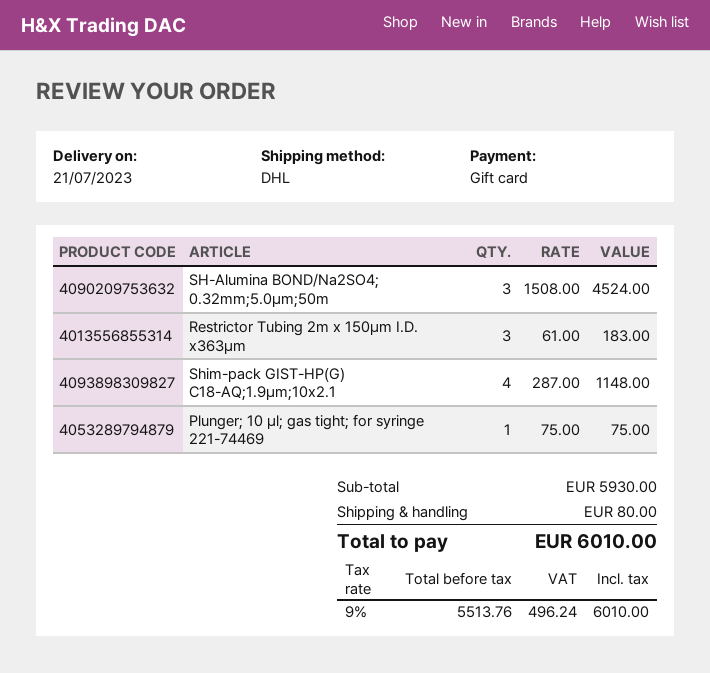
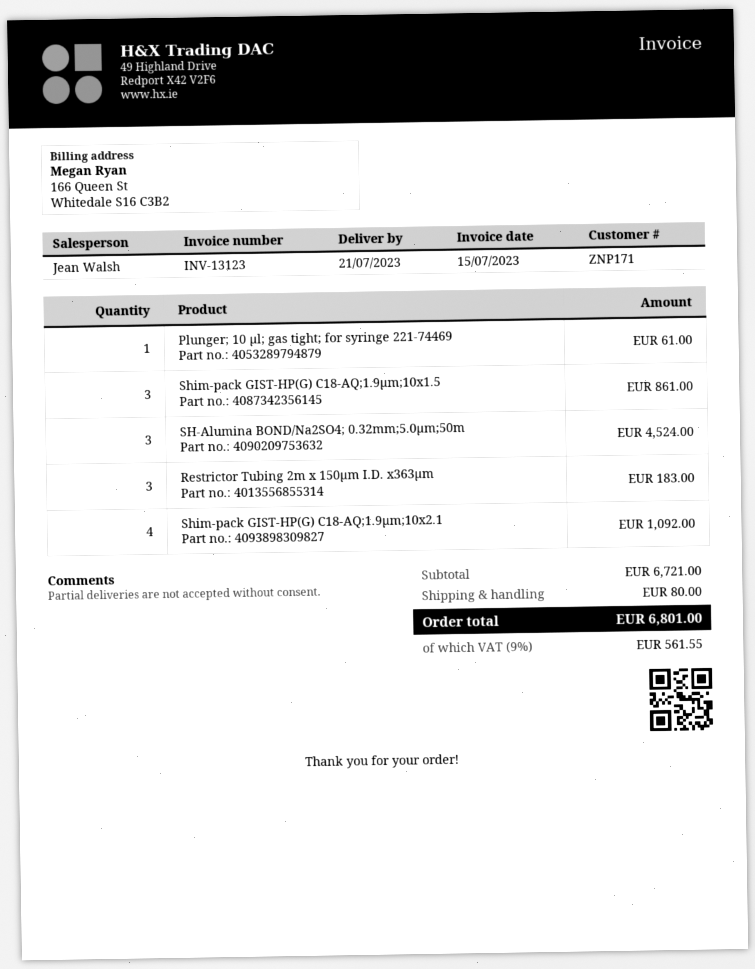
Shim-pack GIST-HP(G) C18-AQ;1.9µm;10x2.1: 4 for 1148.00 -> 4 for 1092.00
Plunger; 10 µl; gas tight; for syringe 221-74469: 1 for 75.00 -> 1 for 61.00
Shim-pack GIST-HP(G) C18-AQ;1.9µm;10x1.5: none -> 3 for 861.00
subtotal: 5930.00 -> 6721.00
tax: 9% = 496.24 -> 9% = 561.55
total: 6010.00 -> 6801.00

